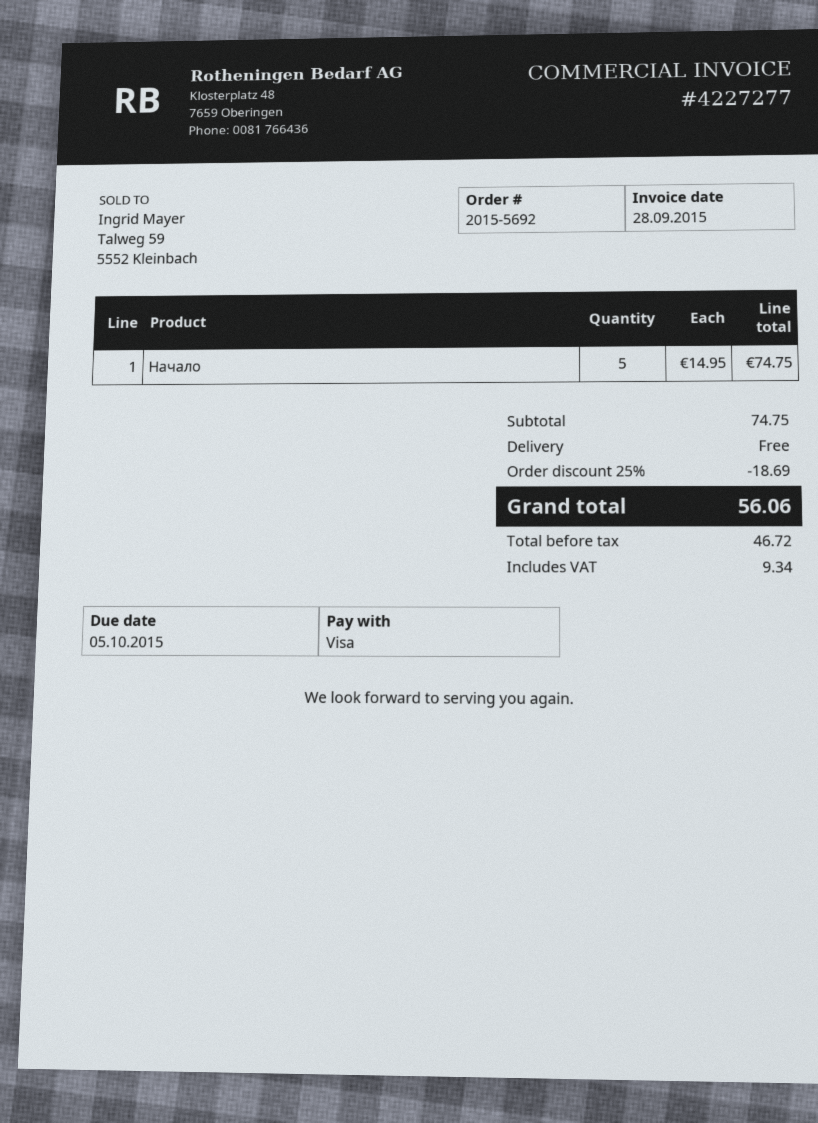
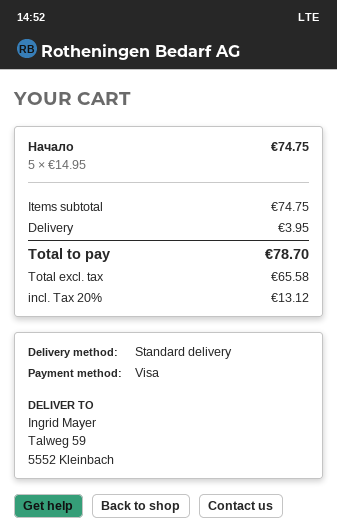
discount: 25% = 18.69 -> none
shipping: 0.00 -> 3.95
net: 46.72 -> 65.58
tax: 9.34 -> 13.12
total: 56.06 -> 78.70

